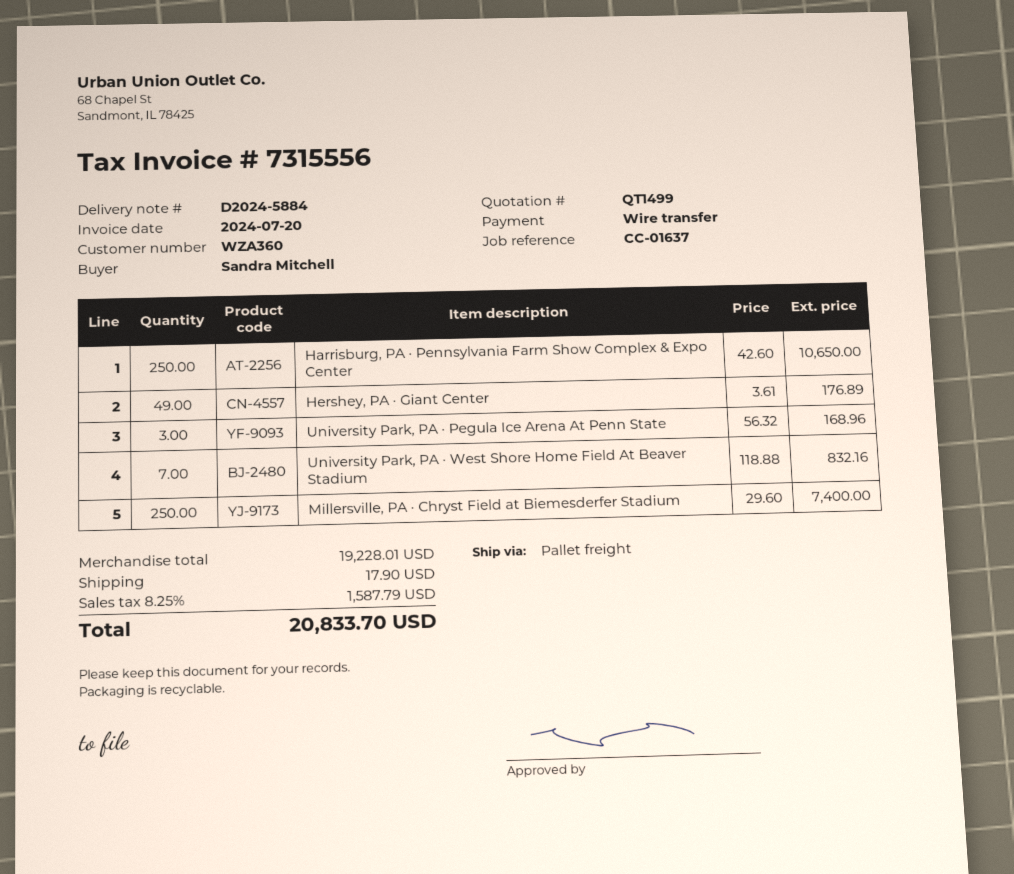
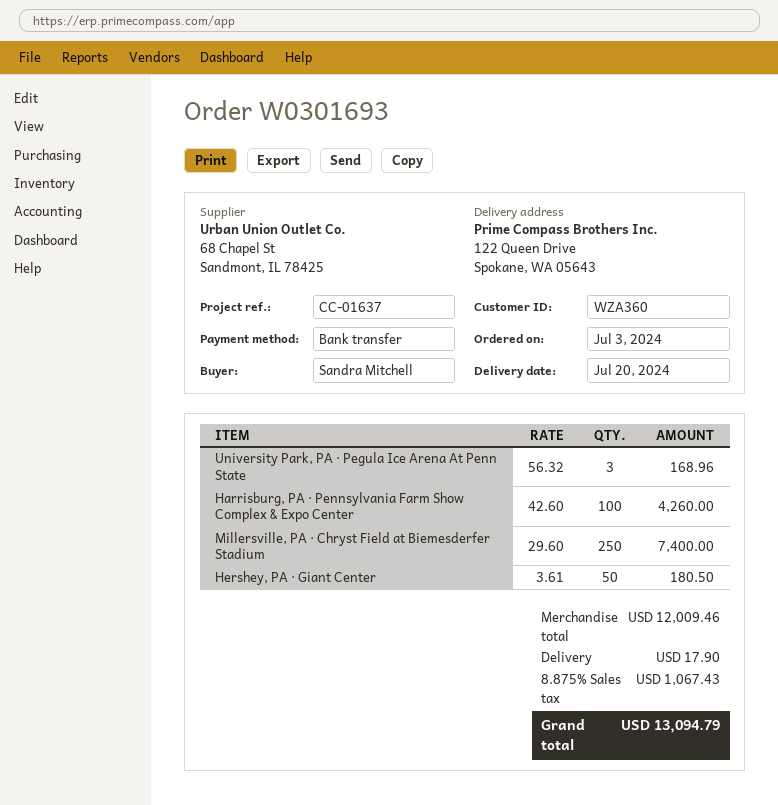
Harrisburg, PA · Pennsylvania Farm Show Complex & Expo Center: 250 x 42.60 = 10650.00 -> 100 x 42.60 = 4260.00
Hershey, PA · Giant Center: 49 x 3.61 = 176.89 -> 50 x 3.61 = 180.50
University Park, PA · West Shore Home Field At Beaver Stadium: 7 x 118.88 = 832.16 -> none
subtotal: 19228.01 -> 12009.46
tax: 8.25% = 1587.79 -> 8.875% = 1067.43
total: 20833.70 -> 13094.79

